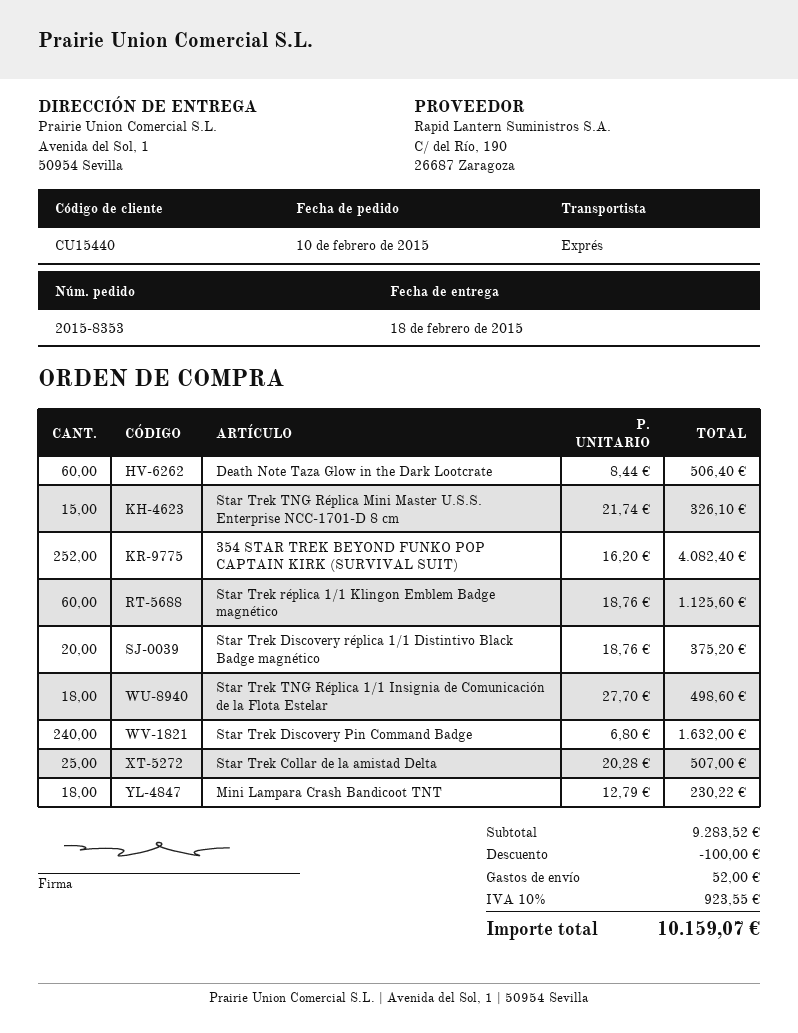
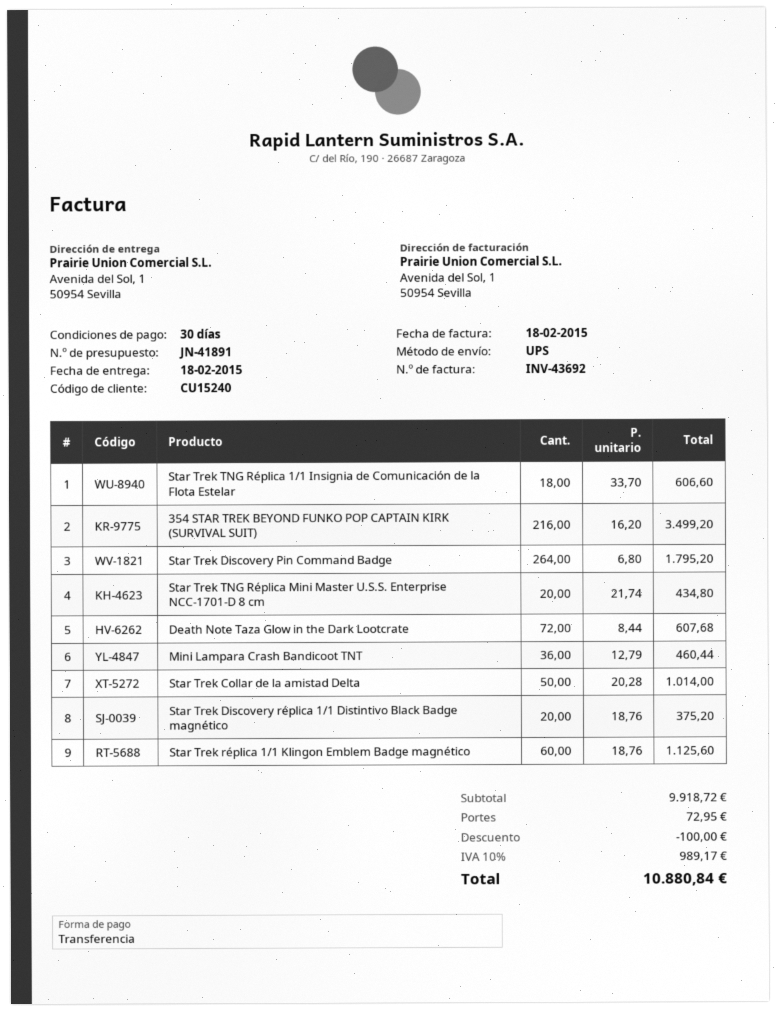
customer number: CU15440 -> CU15240
shipping method: express -> UPS
Death Note Taza Glow in the Dark Lootcrate: 60 x 8.44 = 506.40 -> 72 x 8.44 = 607.68
Star Trek TNG Réplica Mini Master U.S.S. Enterprise NCC-1701-D 8 cm: 15 x 21.74 = 326.10 -> 20 x 21.74 = 434.80
354 STAR TREK BEYOND FUNKO POP CAPTAIN KIRK (SURVIVAL SUIT): 252 x 16.20 = 4082.40 -> 216 x 16.20 = 3499.20
Star Trek TNG Réplica 1/1 Insignia de Comunicación de la Flota Estelar: 18 x 27.70 = 498.60 -> 18 x 33.70 = 606.60
Star Trek Discovery Pin Command Badge: 240 x 6.80 = 1632.00 -> 264 x 6.80 = 1795.20
Star Trek Collar de la amistad Delta: 25 x 20.28 = 507.00 -> 50 x 20.28 = 1014.00
Mini Lampara Crash Bandicoot TNT: 18 x 12.79 = 230.22 -> 36 x 12.79 = 460.44
subtotal: 9283.52 -> 9918.72
shipping: 52.00 -> 72.95
tax: 10% = 923.55 -> 10% = 989.17
total: 10159.07 -> 10880.84

